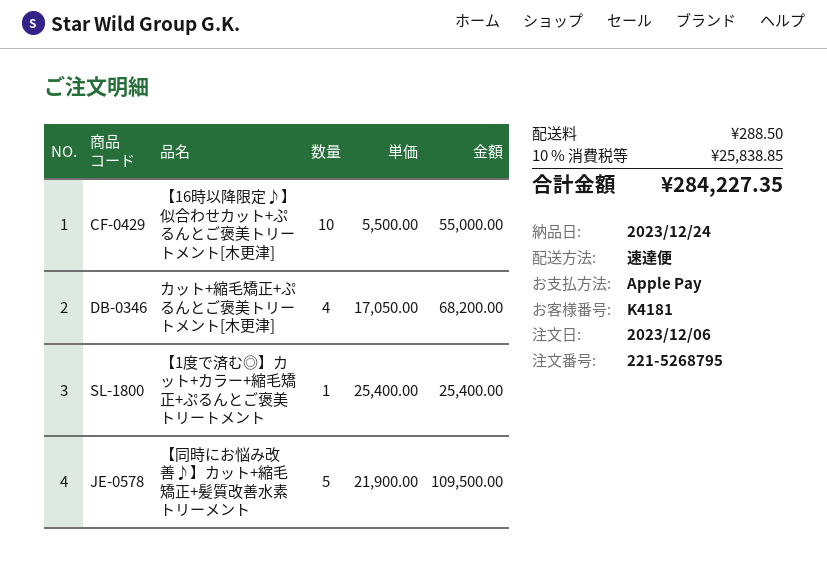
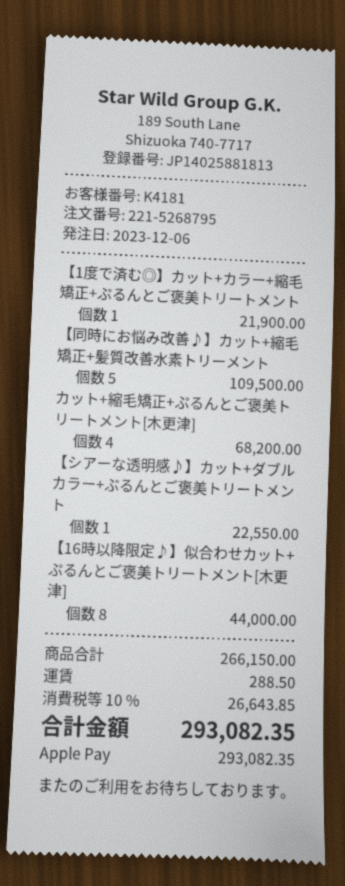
【16時以降限定♪】似合わせカット+ぷるんとご褒美トリートメント[木更津]: 10 for 55000.00 -> 8 for 44000.00
【1度で済む◎】カット+カラー+縮毛矯正+ぷるんとご褒美トリートメント: 1 for 25400.00 -> 1 for 21900.00
【シアーな透明感♪】カット+ダブルカラー+ぷるんとご褒美トリートメント: none -> 1 for 22550.00
tax: 10% = 25838.85 -> 10% = 26643.85
total: 284227.35 -> 293082.35

